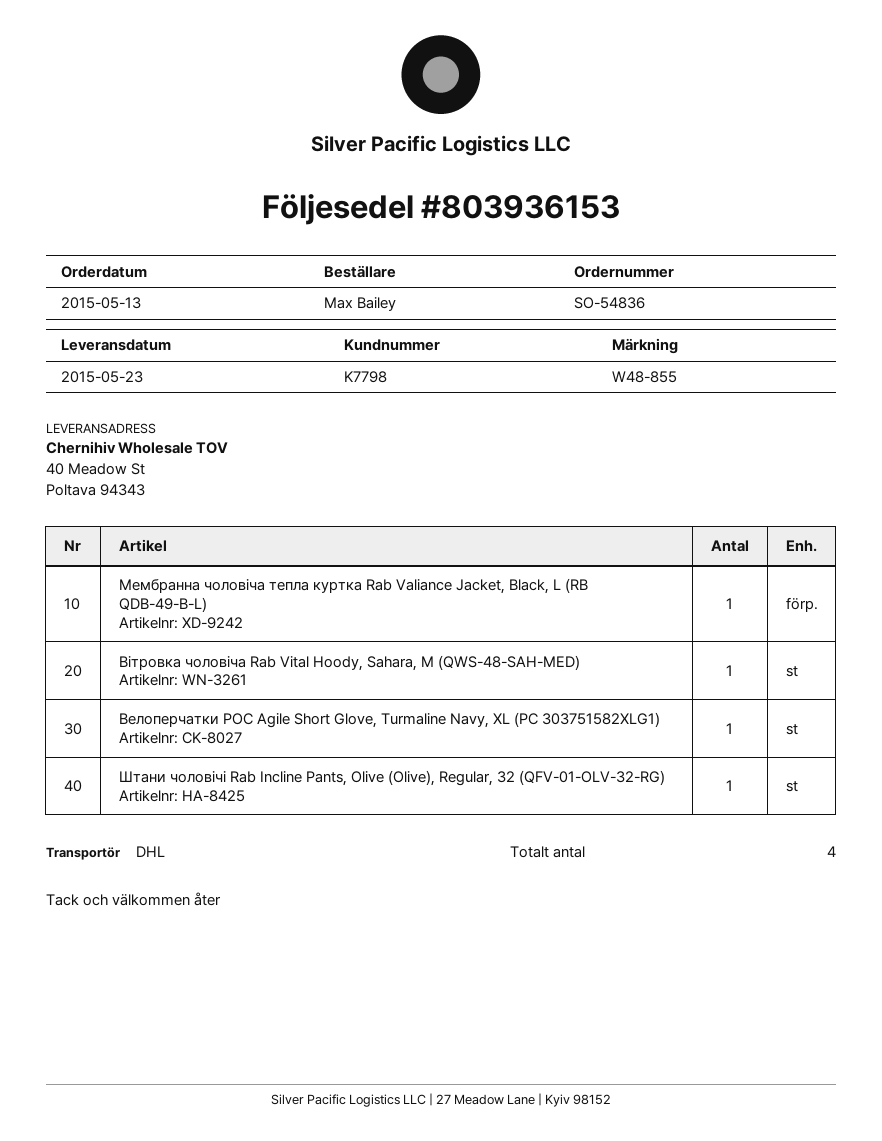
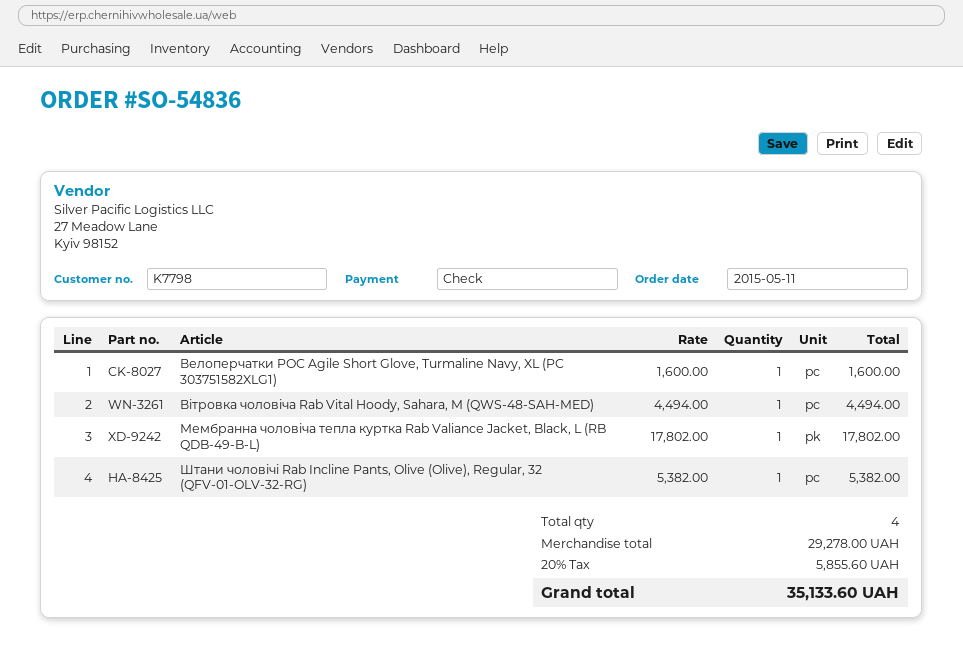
order date: 2015-05-13 -> 2015-05-11

